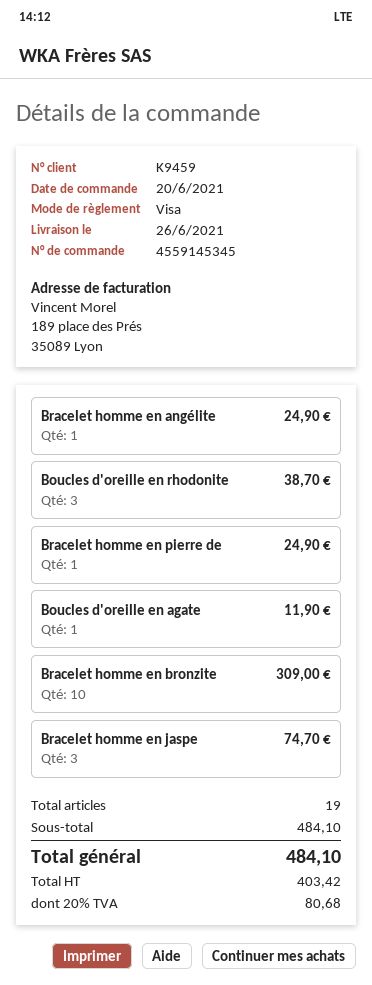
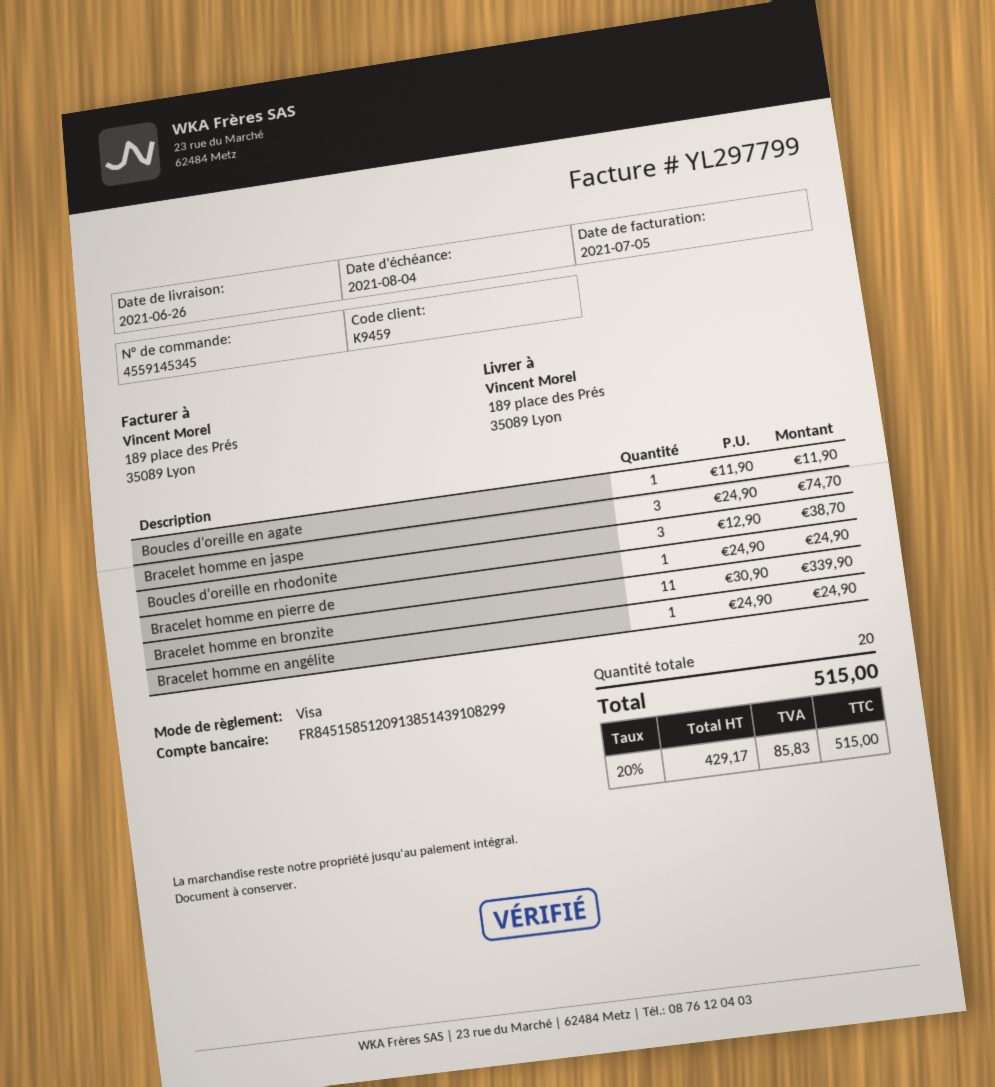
Bracelet homme en bronzite: 10 for 309.00 -> 11 for 339.90
total quantity: 19 -> 20
net: 403.42 -> 429.17
tax: 20% = 80.68 -> 20% = 85.83
total: 484.10 -> 515.00

